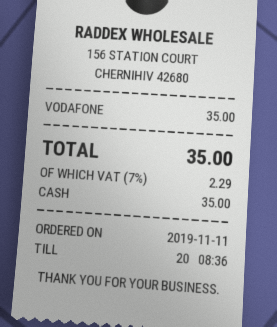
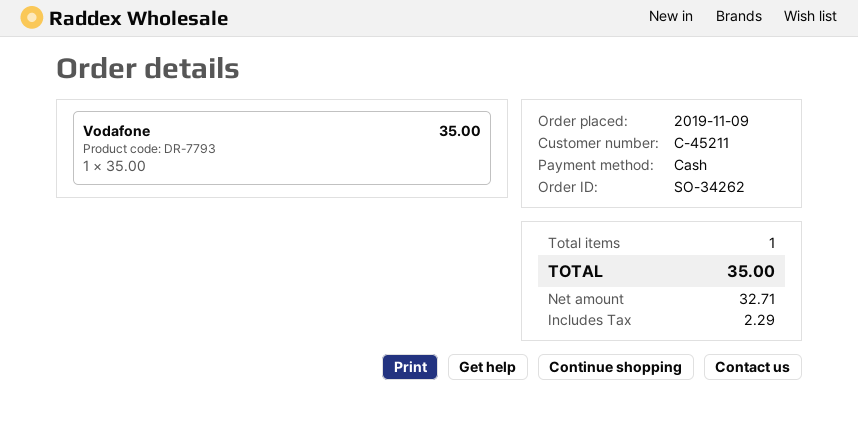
order date: 2019-11-11 -> 2019-11-09

